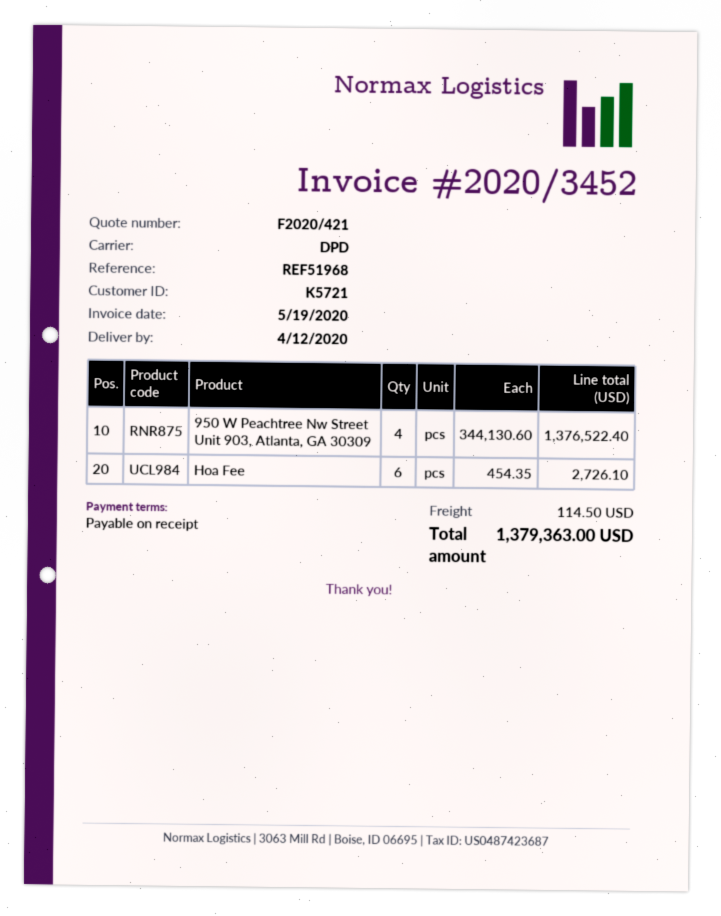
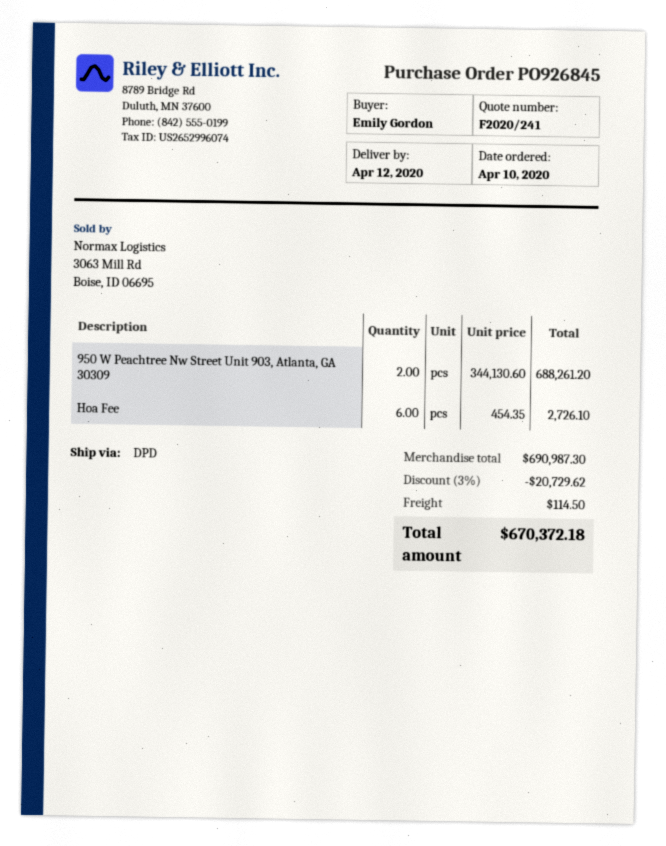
quote number: F2020/421 -> F2020/241
950 W Peachtree Nw Street Unit 903, Atlanta, GA 30309: 4 x 344130.60 = 1376522.40 -> 2 x 344130.60 = 688261.20
discount: none -> 3% = 20729.62
total: 1379363.00 -> 670372.18

